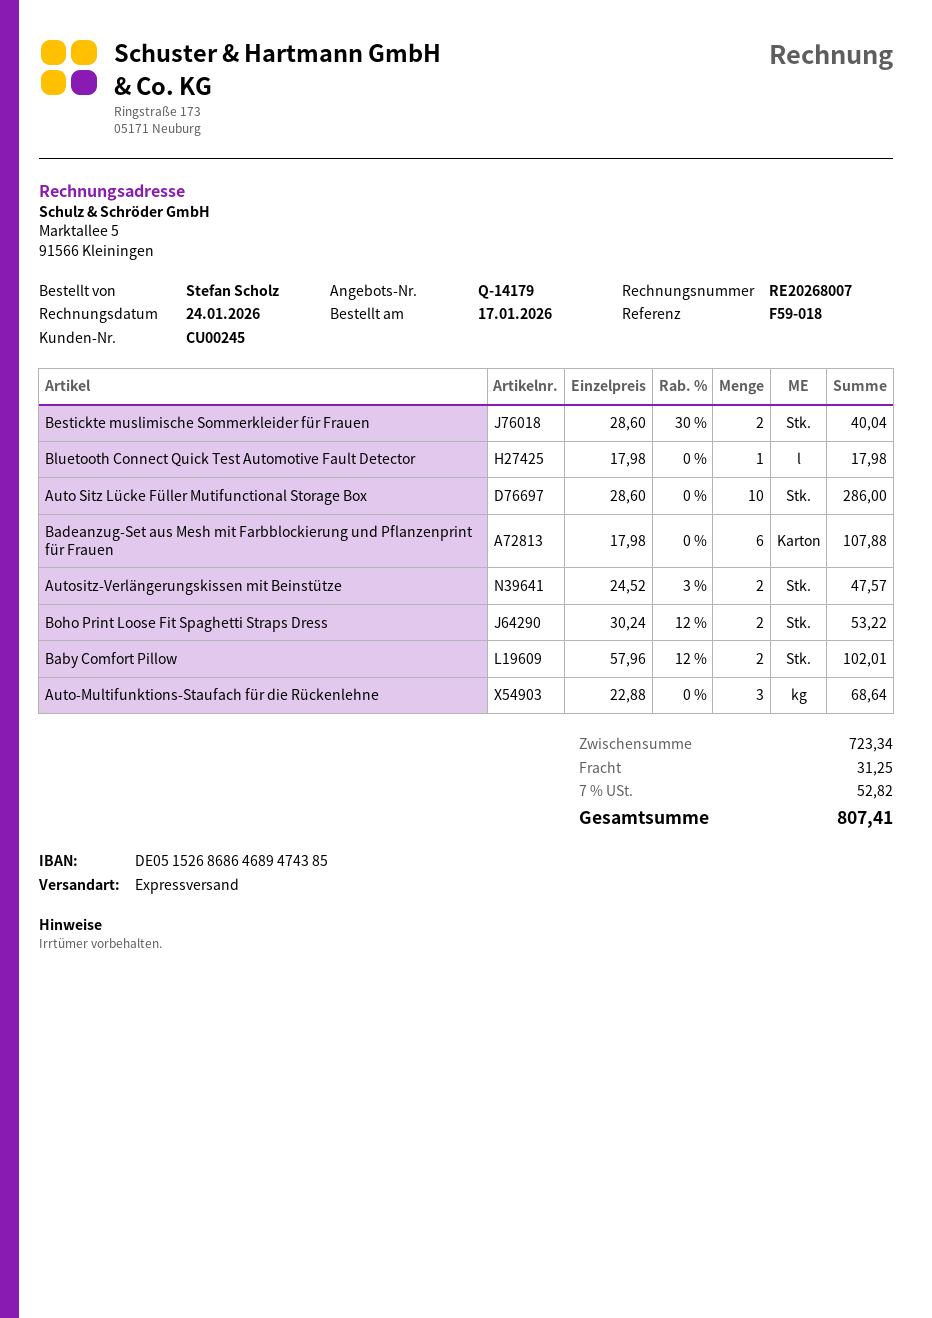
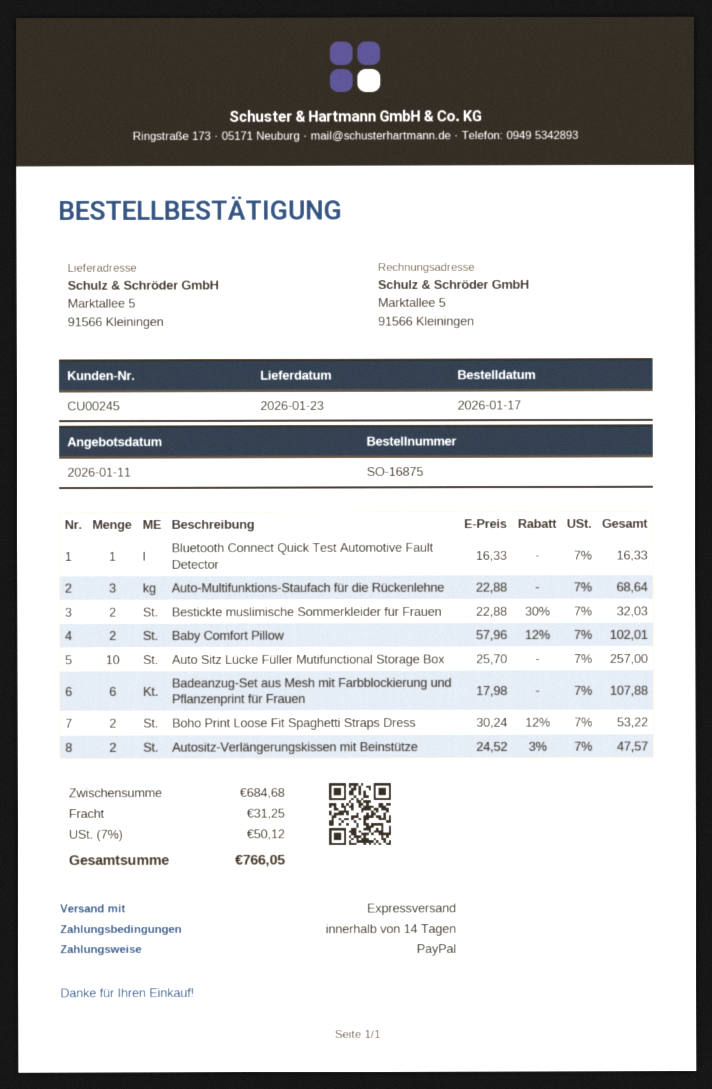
Bestickte muslimische Sommerkleider für Frauen: 2 x 28.60 - 30% = 40.04 -> 2 x 22.88 - 30% = 32.03
Bluetooth Connect Quick Test Automotive Fault Detector: 1 x 17.98 = 17.98 -> 1 x 16.33 = 16.33
Auto Sitz Lücke Füller Mutifunctional Storage Box: 10 x 28.60 = 286.00 -> 10 x 25.70 = 257.00
subtotal: 723.34 -> 684.68
tax: 7% = 52.82 -> 7% = 50.12
total: 807.41 -> 766.05

